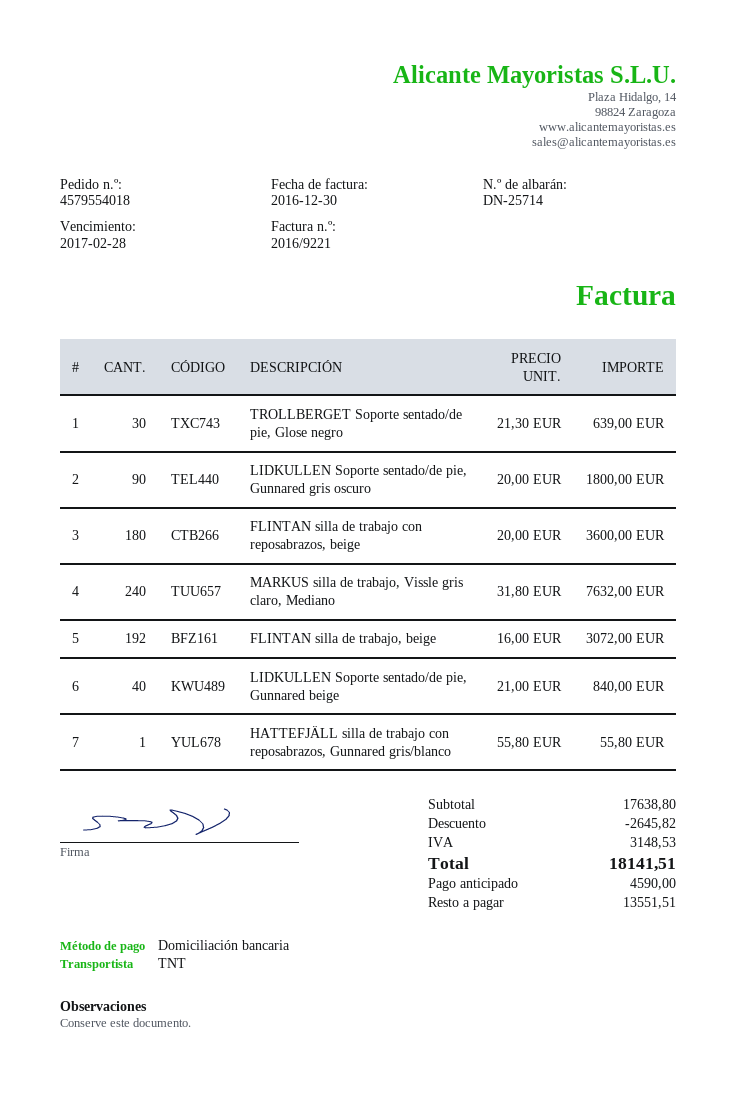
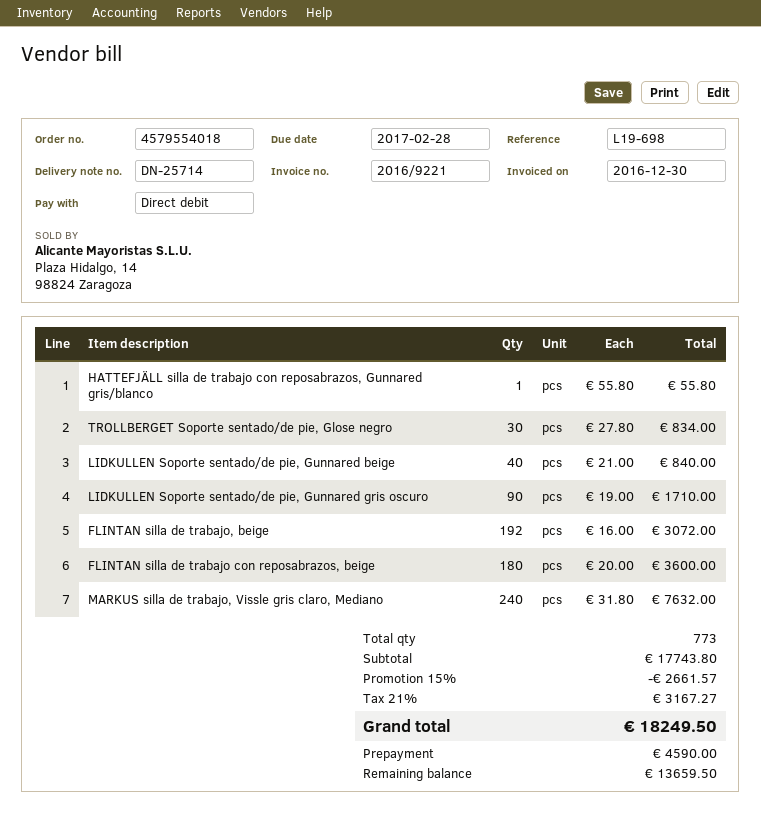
TROLLBERGET Soporte sentado/de pie, Glose negro: 30 x 21.30 = 639.00 -> 30 x 27.80 = 834.00
LIDKULLEN Soporte sentado/de pie, Gunnared gris oscuro: 90 x 20.00 = 1800.00 -> 90 x 19.00 = 1710.00
subtotal: 17638.80 -> 17743.80
discount: 2645.82 -> 2661.57
tax: 3148.53 -> 3167.27
total: 18141.51 -> 18249.50
balance: 13551.51 -> 13659.50

